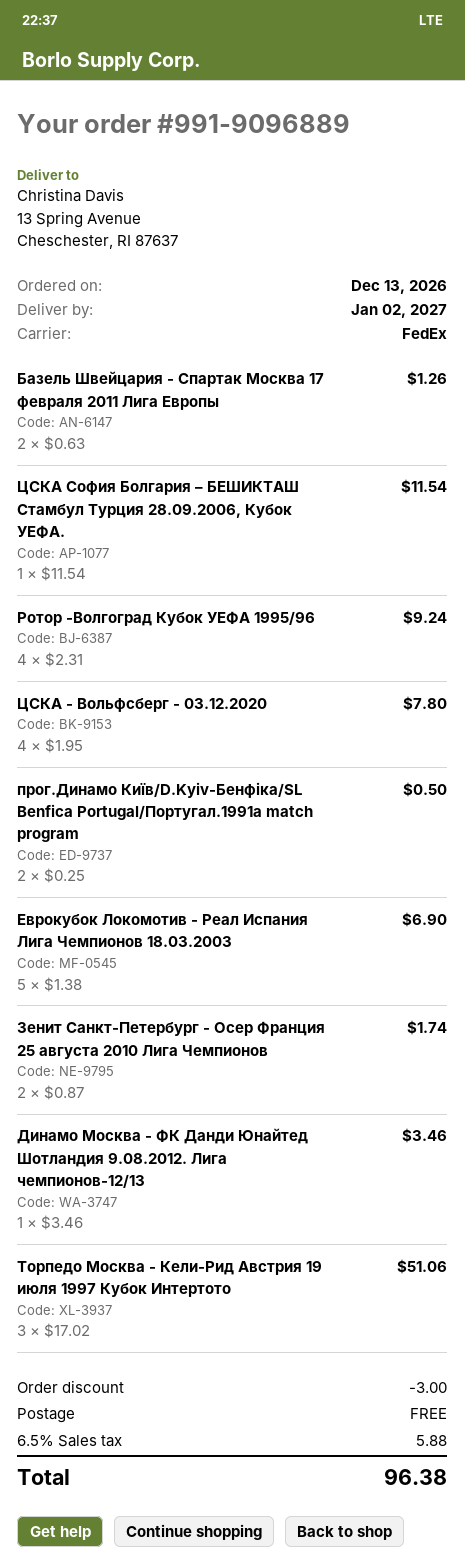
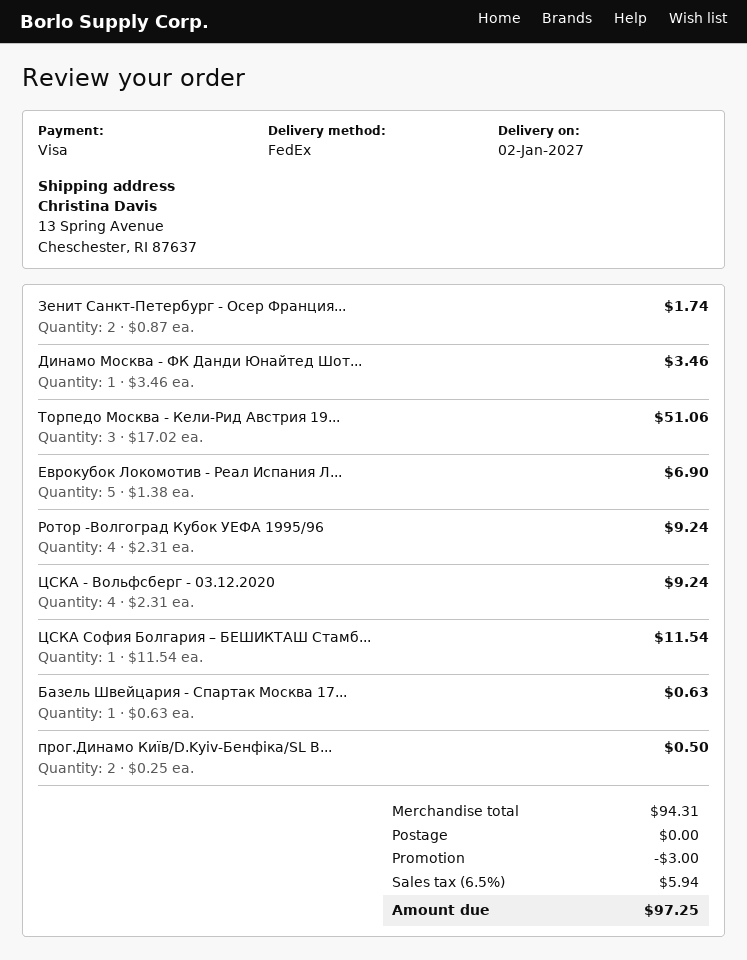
Базель Швейцария - Спартак Москва 17 февраля 2011 Лига Европы: 2 x 0.63 = 1.26 -> 1 x 0.63 = 0.63
ЦСКА - Вольфсберг - 03.12.2020: 4 x 1.95 = 7.80 -> 4 x 2.31 = 9.24
tax: 6.5% = 5.88 -> 6.5% = 5.94
total: 96.38 -> 97.25

